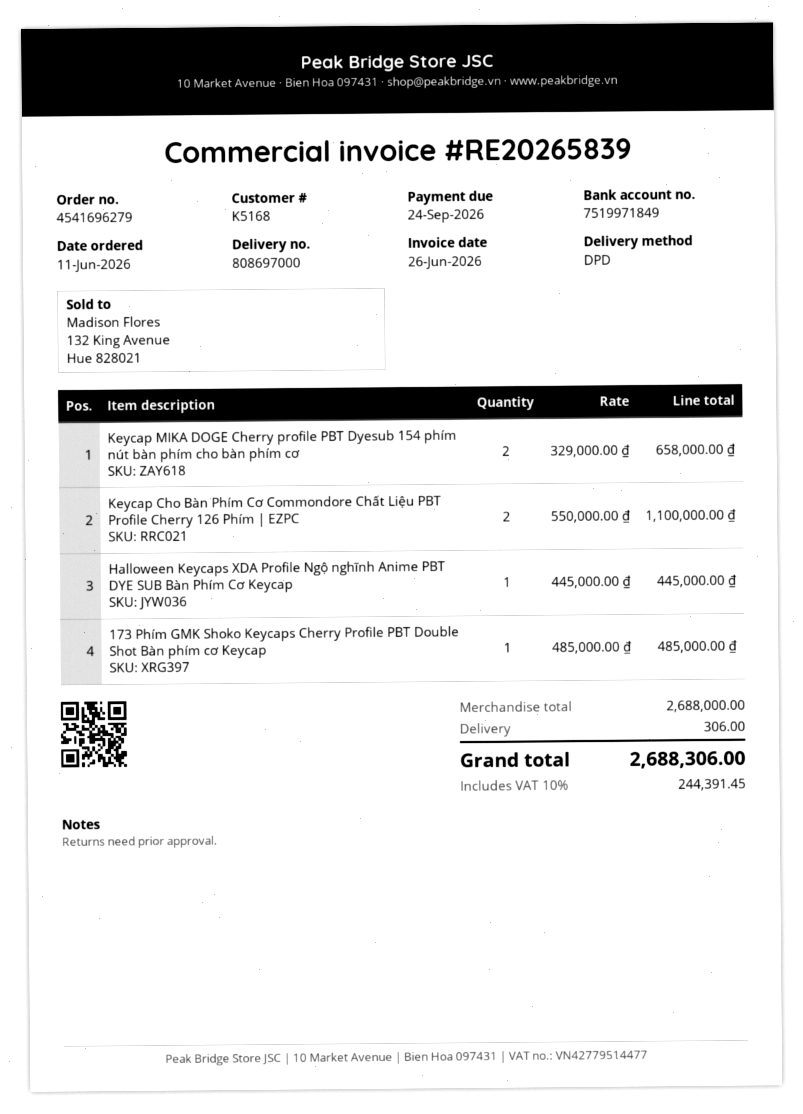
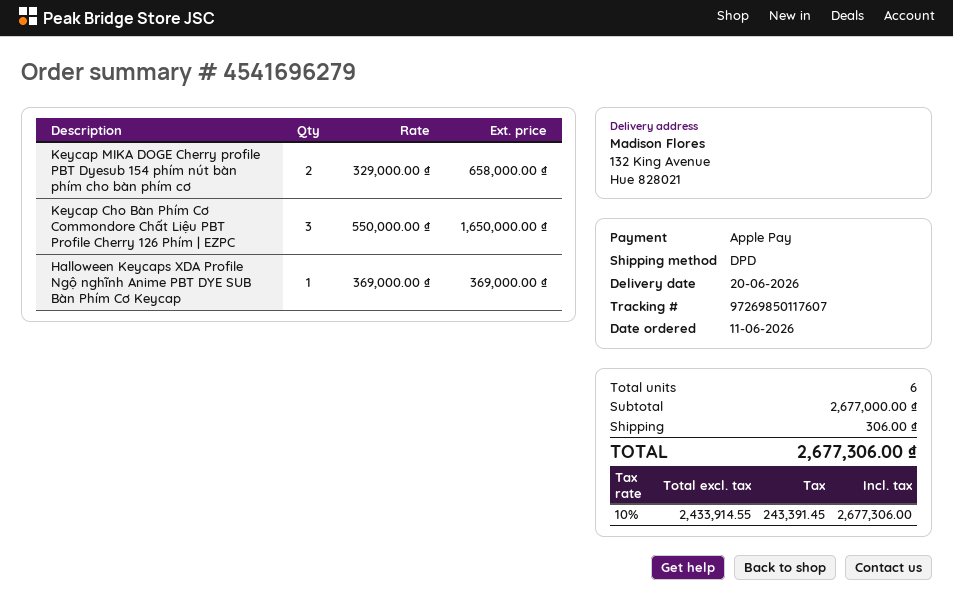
Keycap Cho Bàn Phím Cơ Commondore Chất Liệu PBT Profile Cherry 126 Phím | EZPC: 2 x 550000.00 = 1100000.00 -> 3 x 550000.00 = 1650000.00
Halloween Keycaps XDA Profile Ngộ nghĩnh Anime PBT DYE SUB Bàn Phím Cơ Keycap: 1 x 445000.00 = 445000.00 -> 1 x 369000.00 = 369000.00
173 Phím GMK Shoko Keycaps Cherry Profile PBT Double Shot Bàn phím cơ Keycap: 1 x 485000.00 = 485000.00 -> none
subtotal: 2688000.00 -> 2677000.00
tax: 10% = 244391.45 -> 10% = 243391.45
total: 2688306.00 -> 2677306.00

